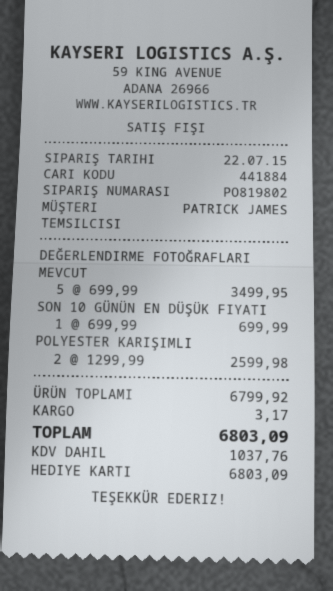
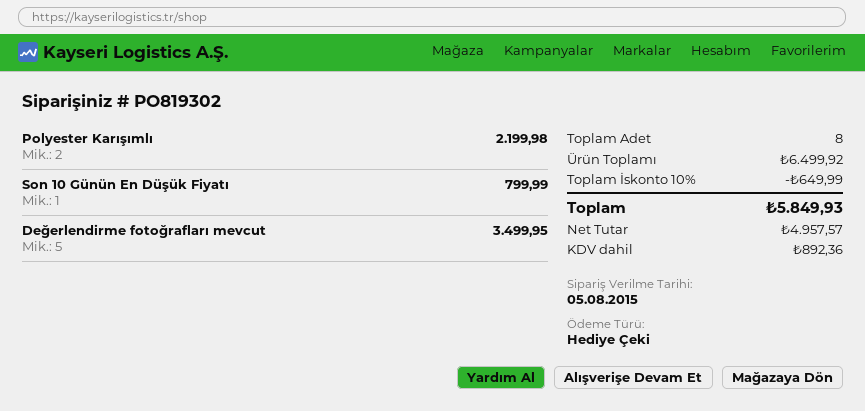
order number: PO819802 -> PO819302
order date: 2015-07-22 -> 2015-08-05
SON 10 GÜNÜN EN DÜŞÜK FIYATI: 1 for 699.99 -> 1 for 799.99
POLYESTER KARIŞIMLI: 2 for 2599.98 -> 2 for 2199.98
subtotal: 6799.92 -> 6499.92
discount: none -> 10% = 649.99
shipping: 3.17 -> none
tax: 1037.76 -> 892.36
total: 6803.09 -> 5849.93

